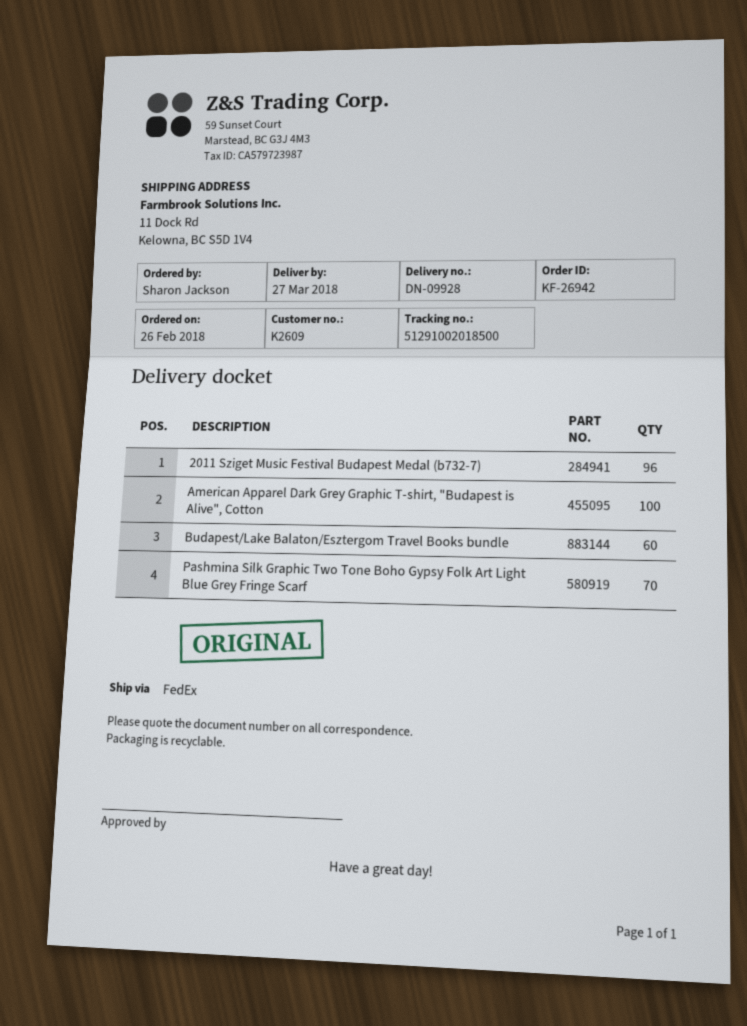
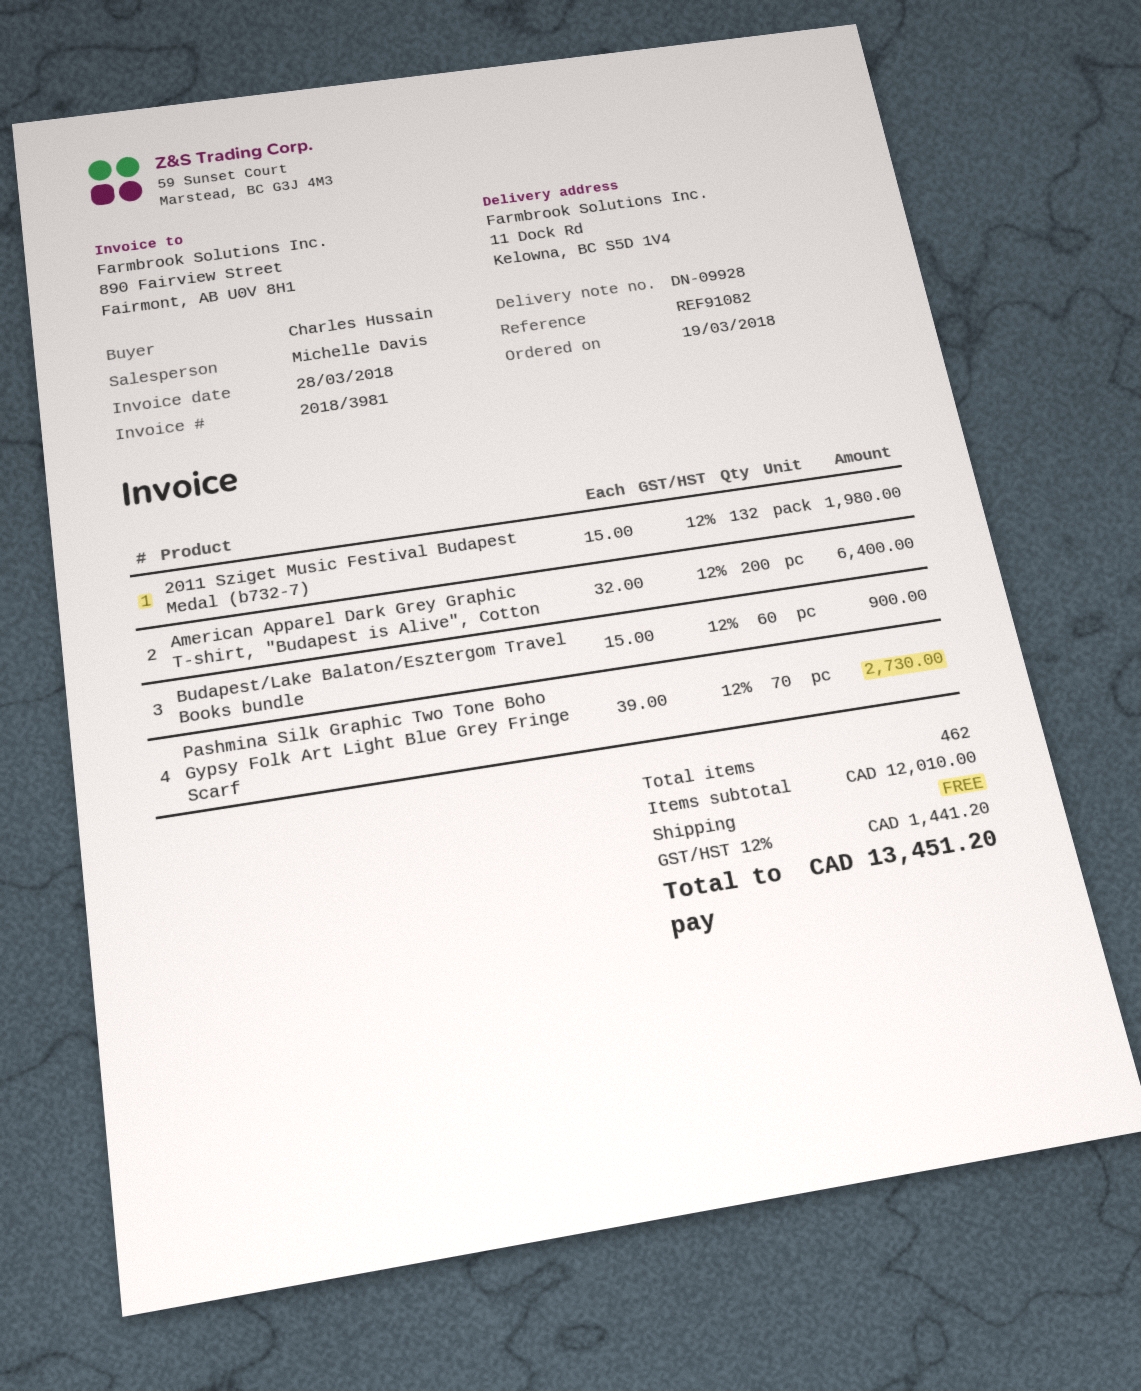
order date: 2018-02-26 -> 2018-03-19
ordered by: Sharon Jackson -> Charles Hussain
2011 Sziget Music Festival Budapest Medal (b732-7): 96 -> 132
American Apparel Dark Grey Graphic T-shirt, "Budapest is Alive", Cotton: 100 -> 200

